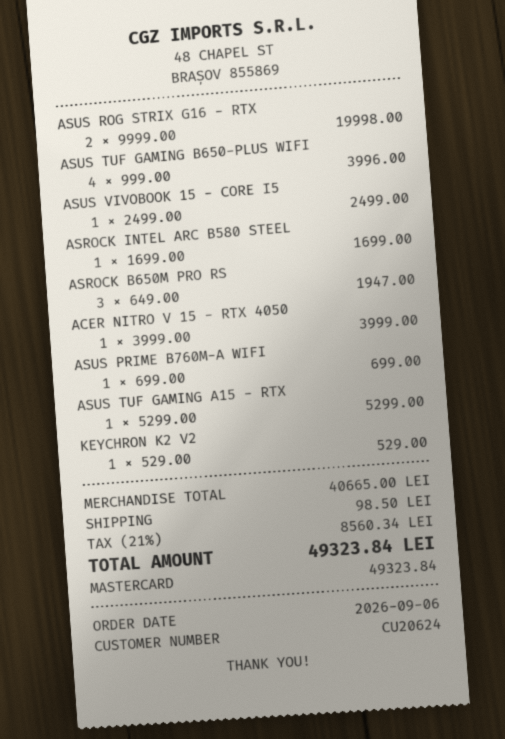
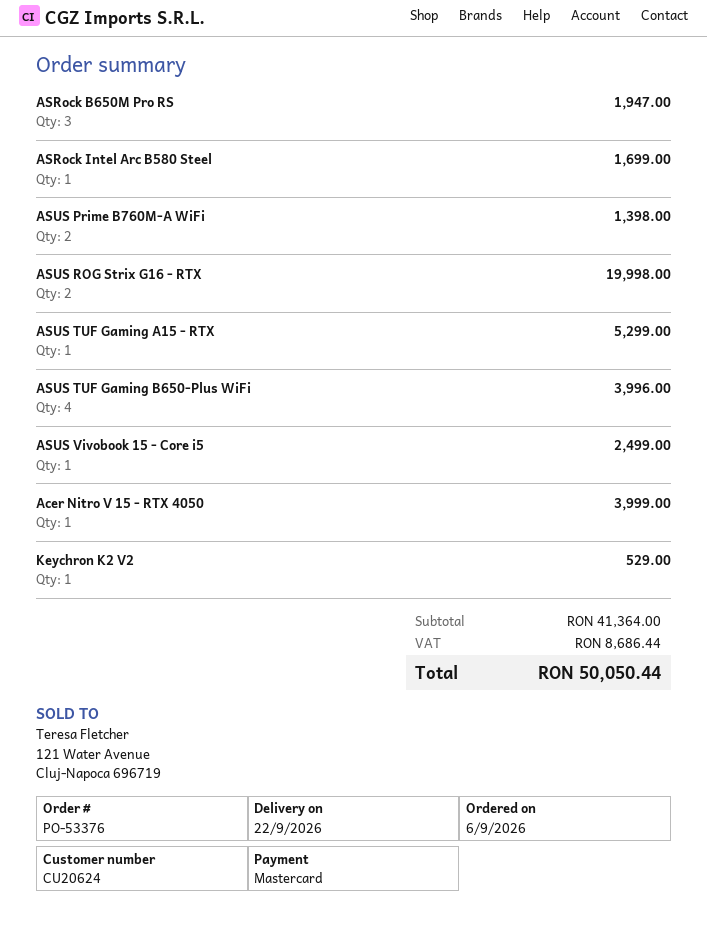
ASUS PRIME B760M-A WIFI: 1 for 699.00 -> 2 for 1398.00
subtotal: 40665.00 -> 41364.00
shipping: 98.50 -> none
tax: 8560.34 -> 8686.44
total: 49323.84 -> 50050.44

